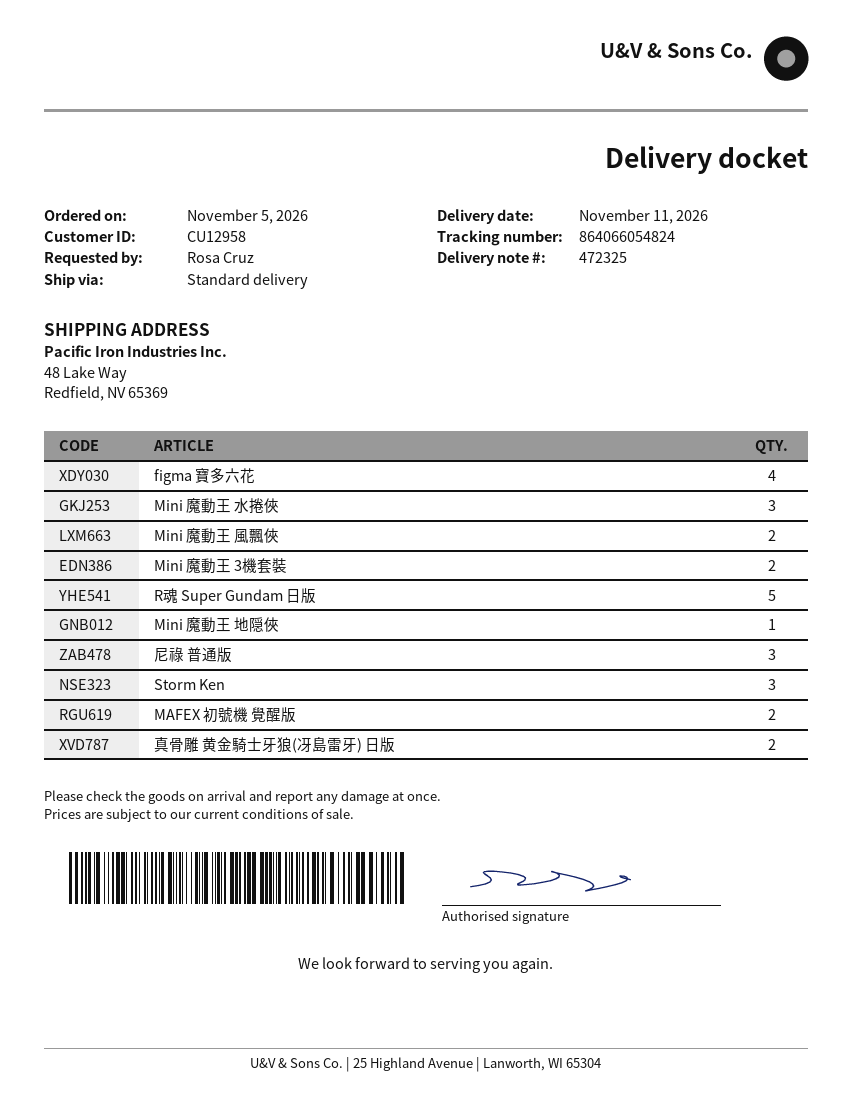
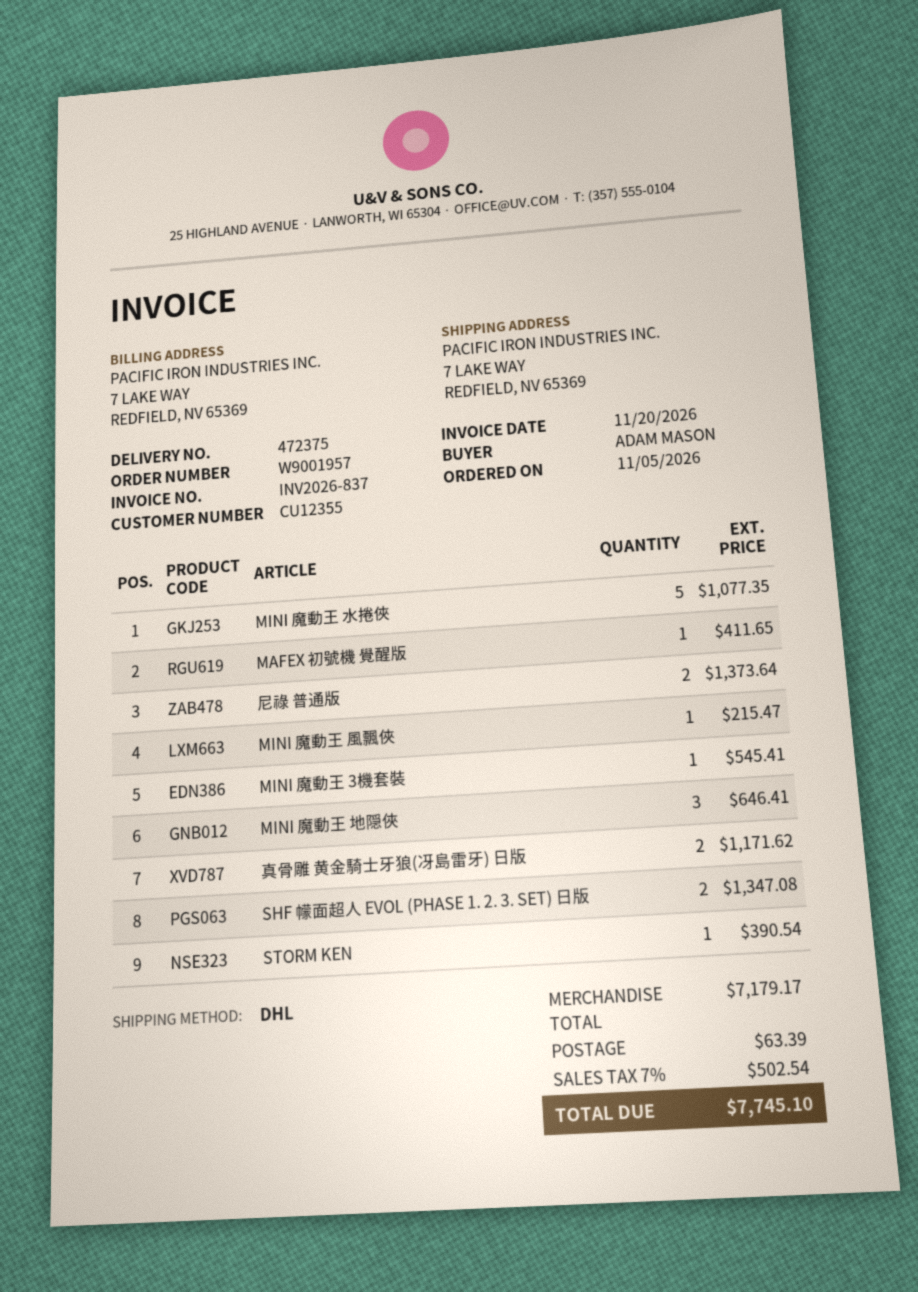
delivery note number: 472325 -> 472375
customer number: CU12958 -> CU12355
ordered by: Rosa Cruz -> ADAM MASON
shipping method: standard -> DHL
ship to: 48 Lake Way, Redfield, NV 65369 -> 7 LAKE WAY, REDFIELD, NV 65369
figma 寶多六花: 4 -> none
Mini 魔動王 水捲俠: 3 -> 5
Mini 魔動王 風飄俠: 2 -> 1
Mini 魔動王 3機套裝: 2 -> 1
R魂 Super Gundam 日版: 5 -> none
Mini 魔動王 地隠俠: 1 -> 3
尼祿 普通版: 3 -> 2
Storm Ken: 3 -> 1
MAFEX 初號機 覺醒版: 2 -> 1
SHF 幪面超人 EVOL (PHASE 1. 2. 3. SET) 日版: none -> 2

